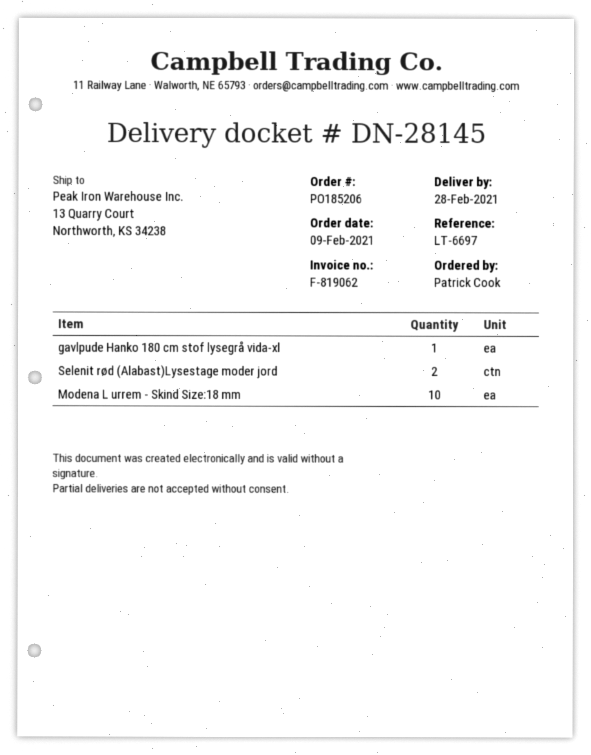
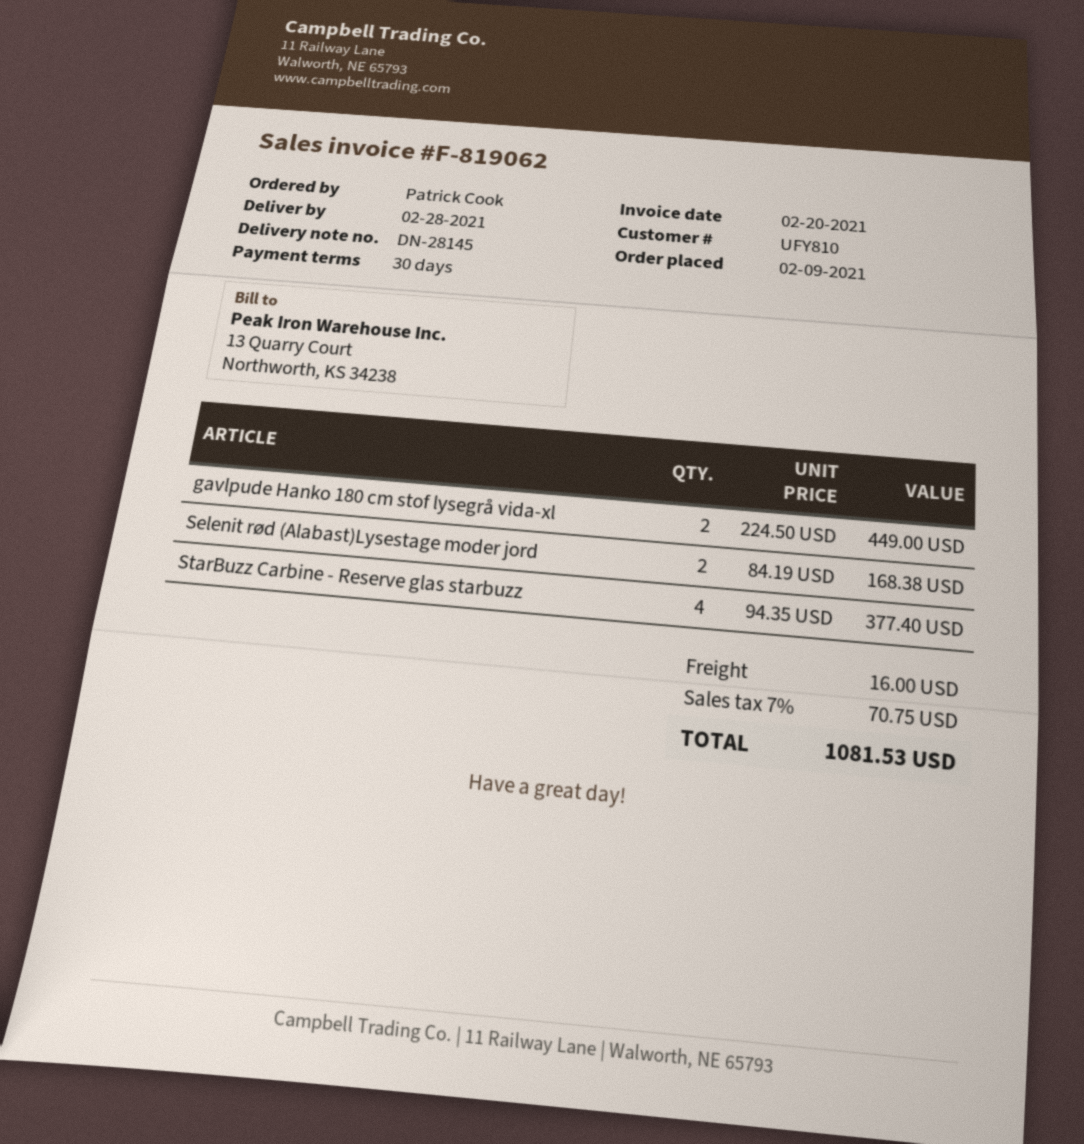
gavlpude Hanko 180 cm stof lysegrå vida-xl: 1 -> 2
Modena L urrem - Skind Size:18 mm: 10 -> none
StarBuzz Carbine - Reserve glas starbuzz: none -> 4

